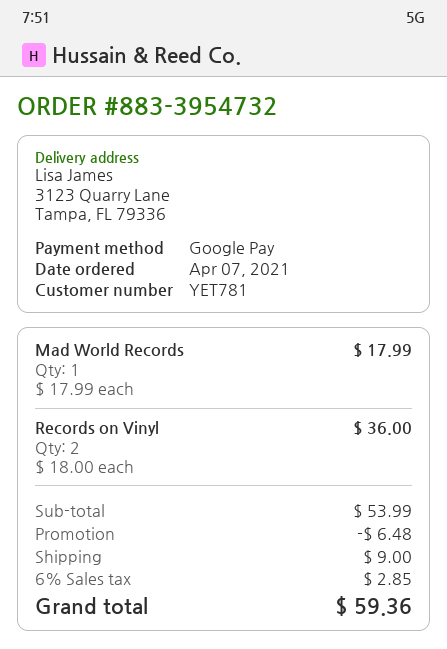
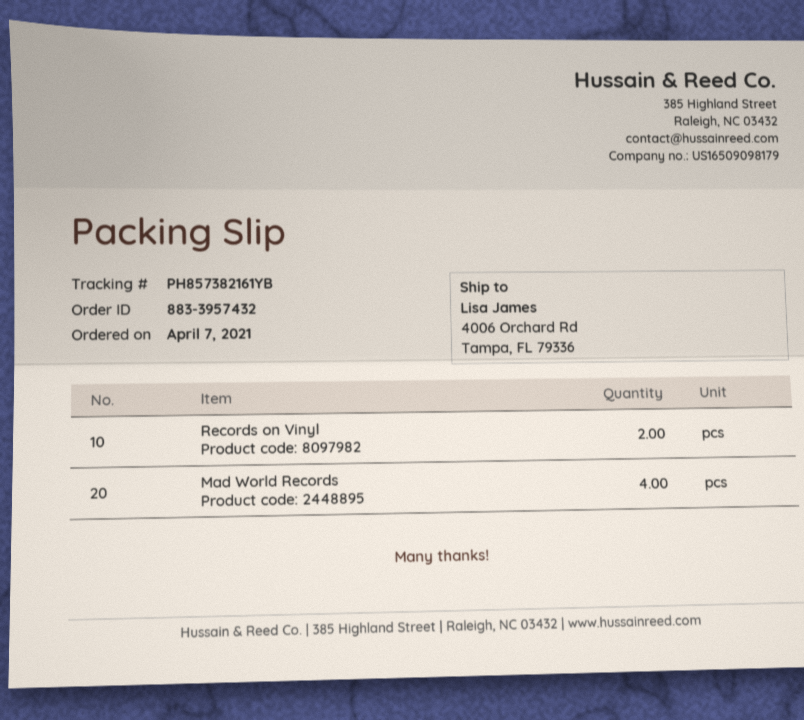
order number: 883-3954732 -> 883-3957432
ship to: 3123 Quarry Lane, Tampa, FL 79336 -> 4006 Orchard Rd, Tampa, FL 79336
Mad World Records: 1 -> 4

